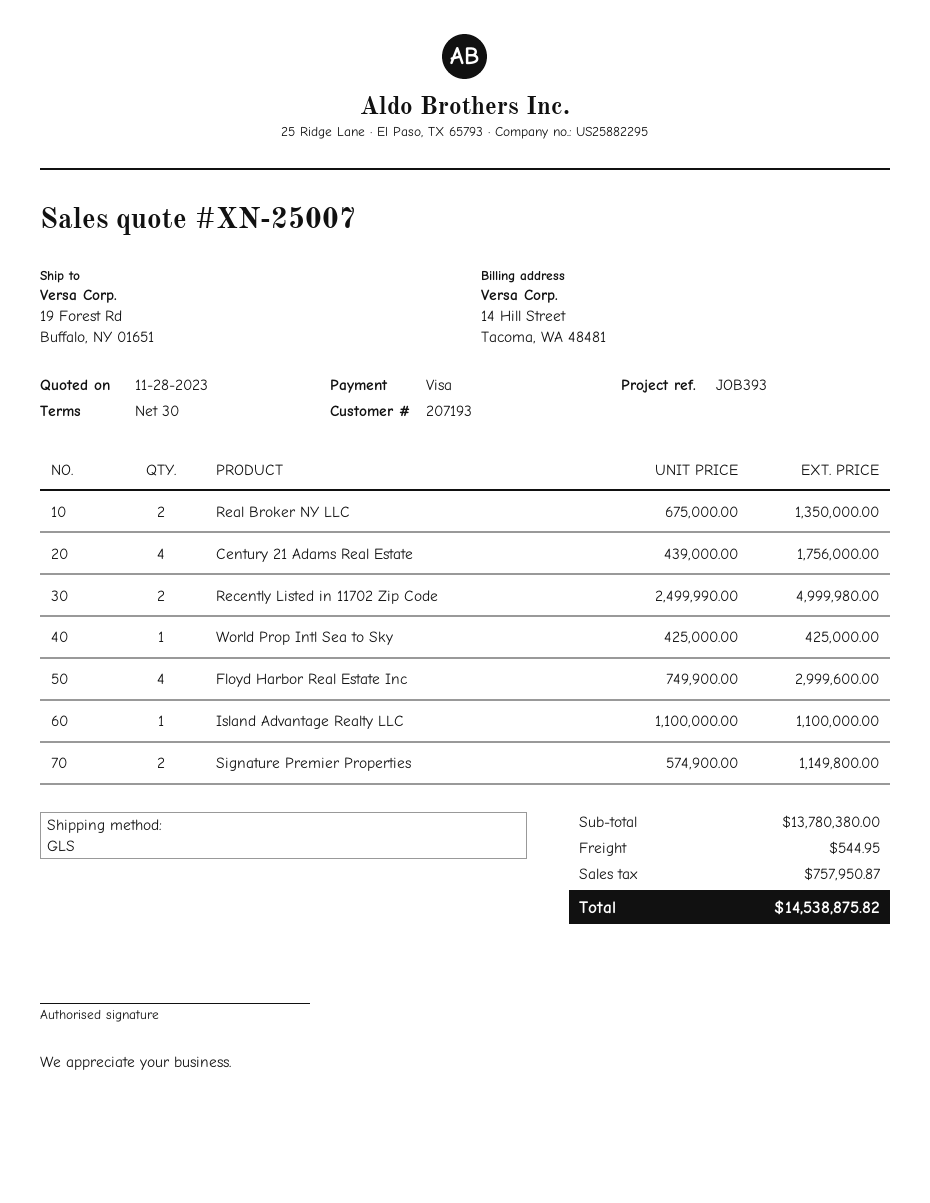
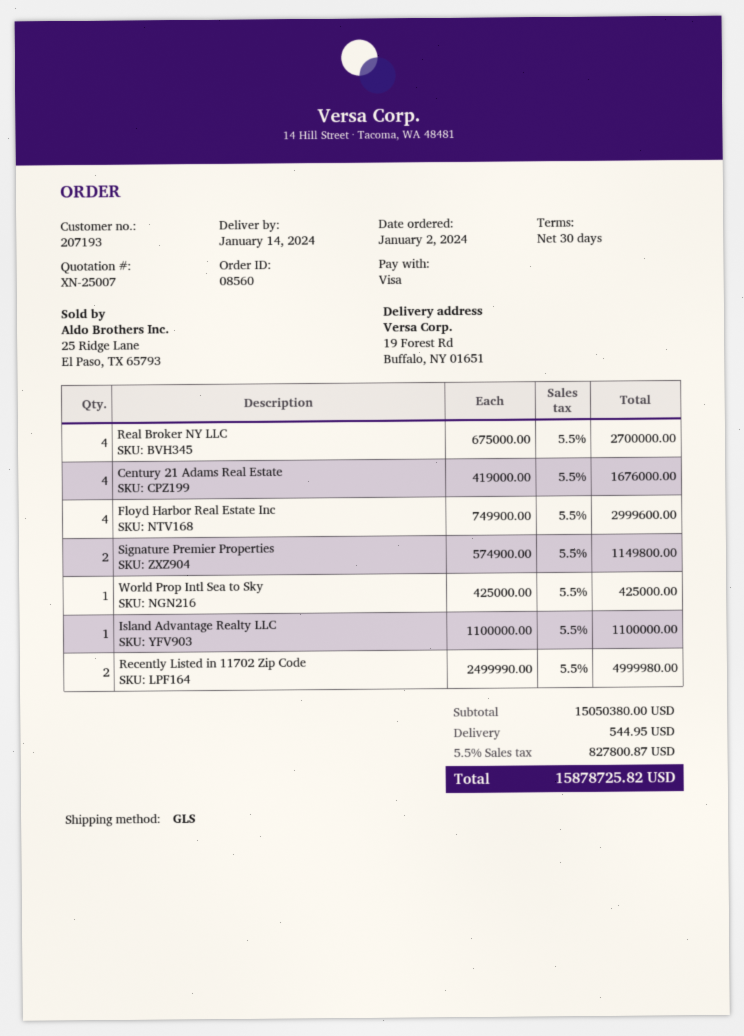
Real Broker NY LLC: 2 x 675000.00 = 1350000.00 -> 4 x 675000.00 = 2700000.00
Century 21 Adams Real Estate: 4 x 439000.00 = 1756000.00 -> 4 x 419000.00 = 1676000.00
subtotal: 13780380.00 -> 15050380.00
tax: 757950.87 -> 827800.87
total: 14538875.82 -> 15878725.82

